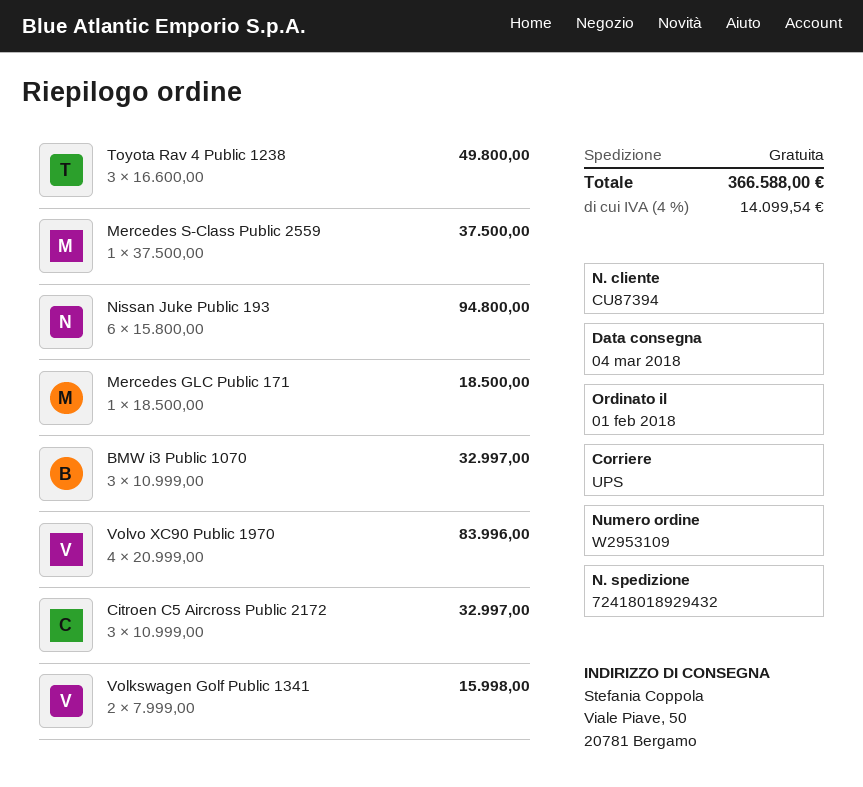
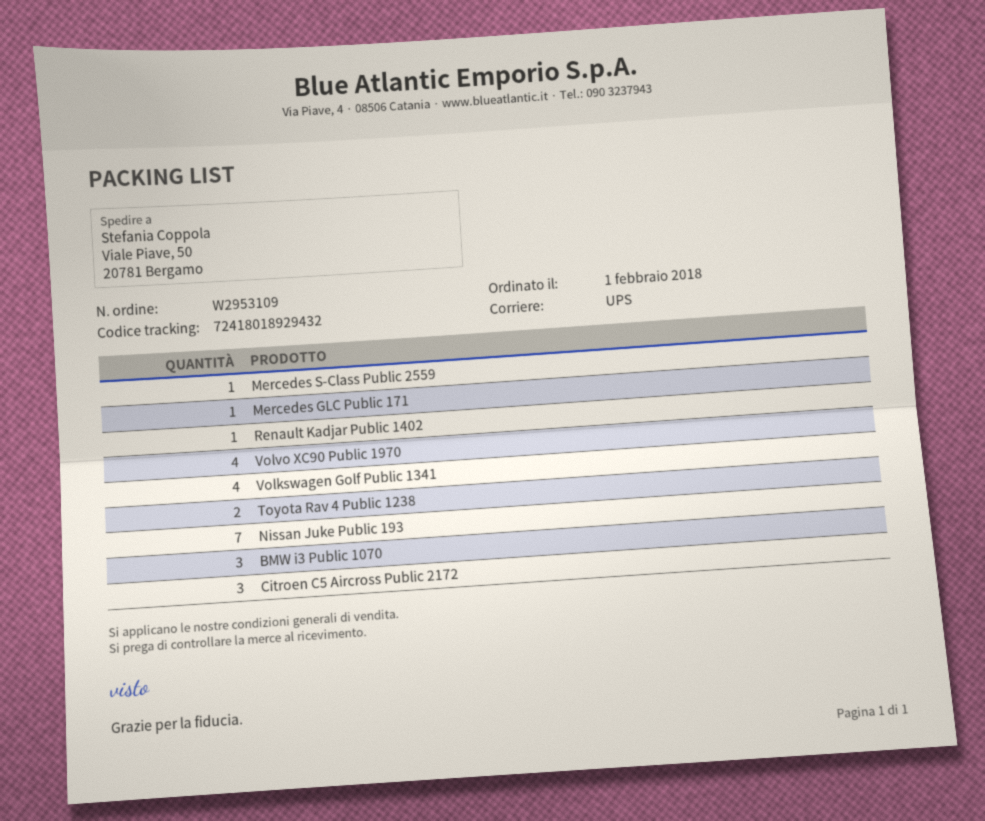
Toyota Rav 4 Public 1238: 3 -> 2
Nissan Juke Public 193: 6 -> 7
Volkswagen Golf Public 1341: 2 -> 4
Renault Kadjar Public 1402: none -> 1

